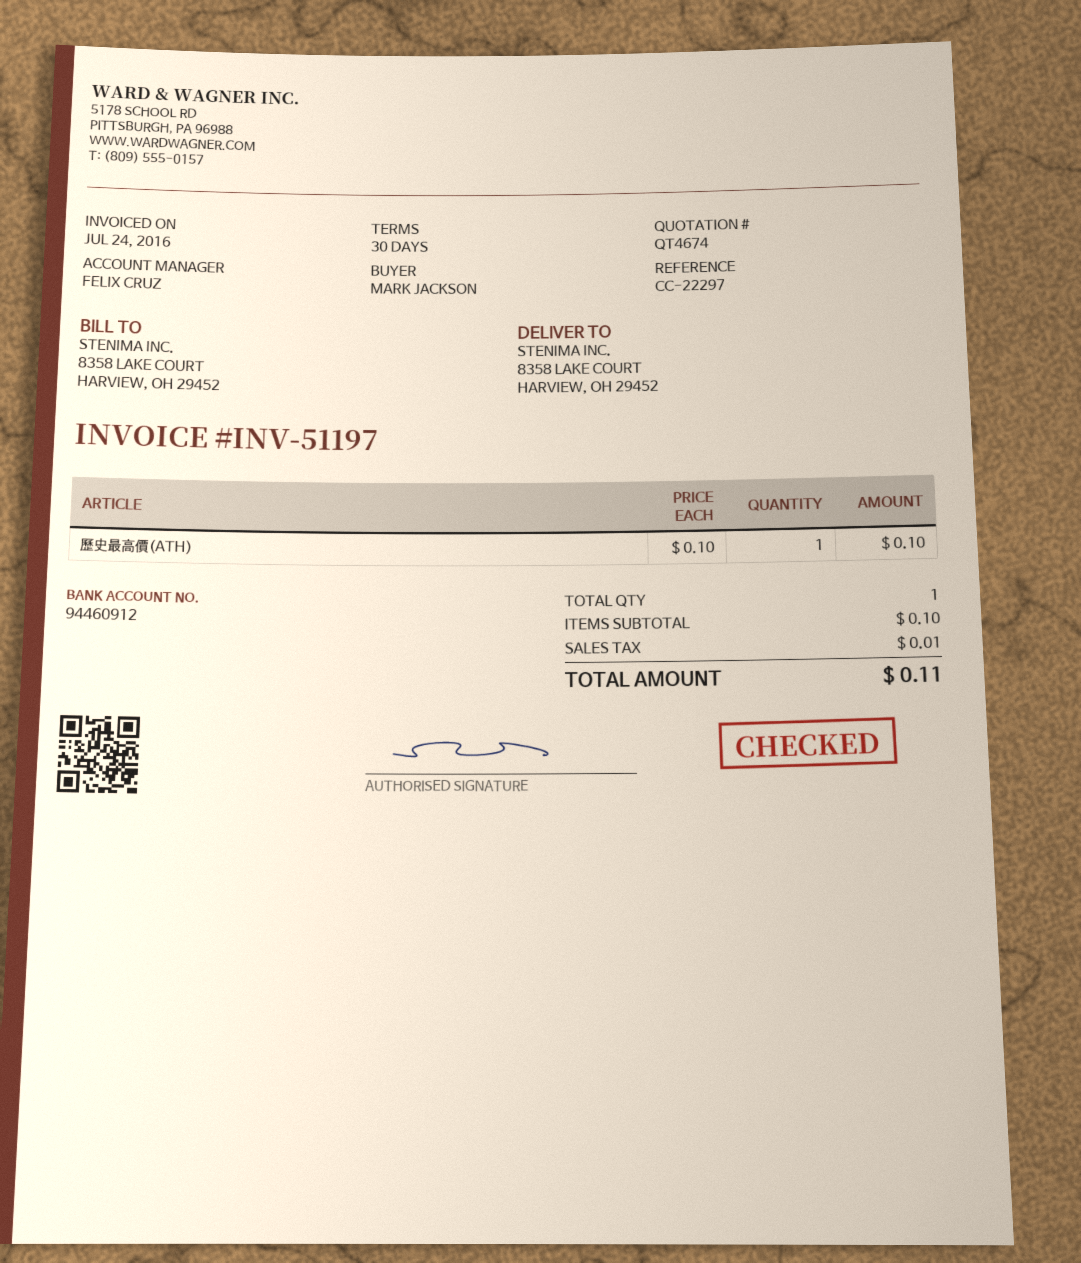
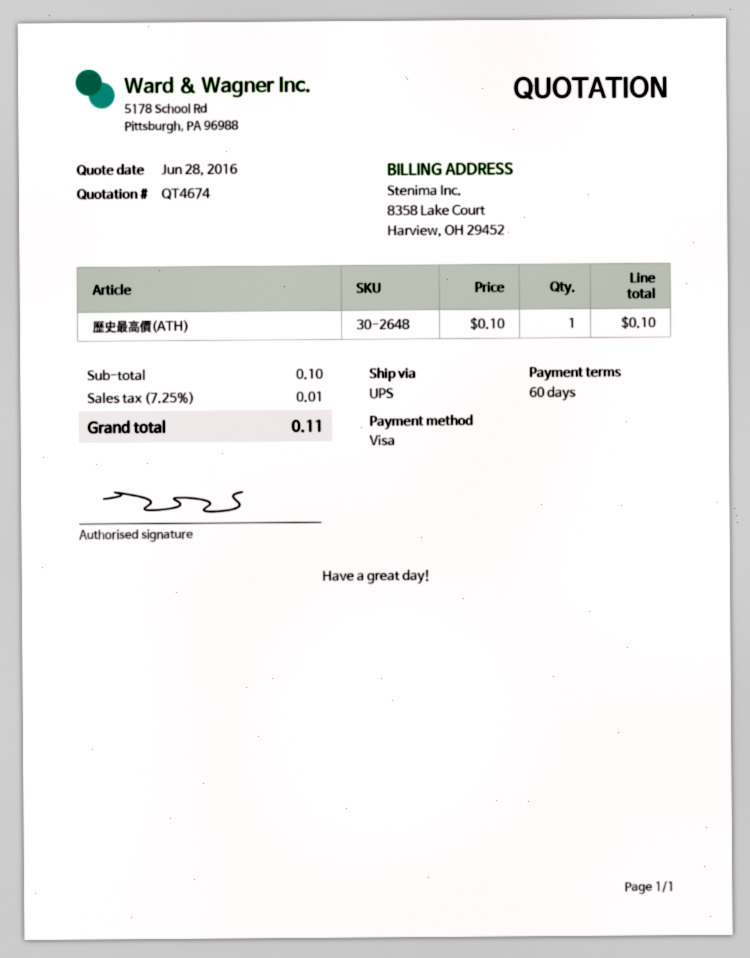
payment terms: 30 days -> 60 days

